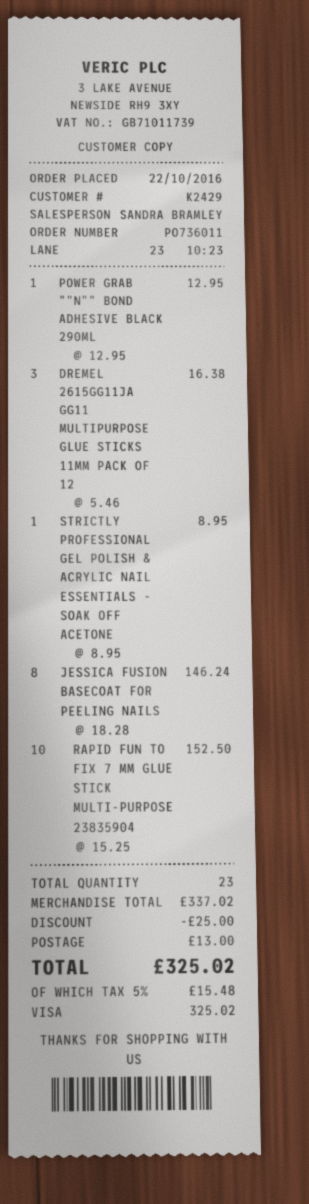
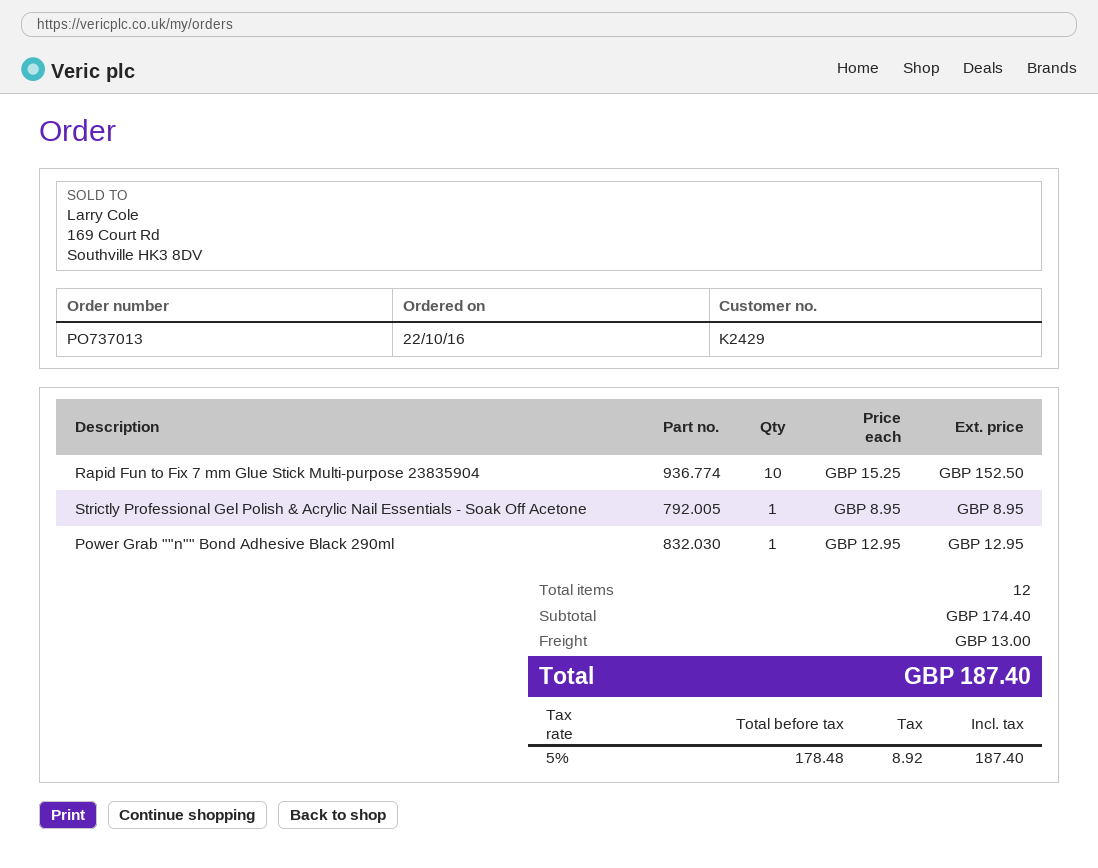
order number: PO736011 -> PO737013
DREMEL 2615GG11JA GG11 MULTIPURPOSE GLUE STICKS 11MM PACK OF 12: 3 x 5.46 = 16.38 -> none
JESSICA FUSION BASECOAT FOR PEELING NAILS: 8 x 18.28 = 146.24 -> none
total quantity: 23 -> 12
subtotal: 337.02 -> 174.40
discount: 25.00 -> none
tax: 5% = 15.48 -> 5% = 8.92
total: 325.02 -> 187.40

